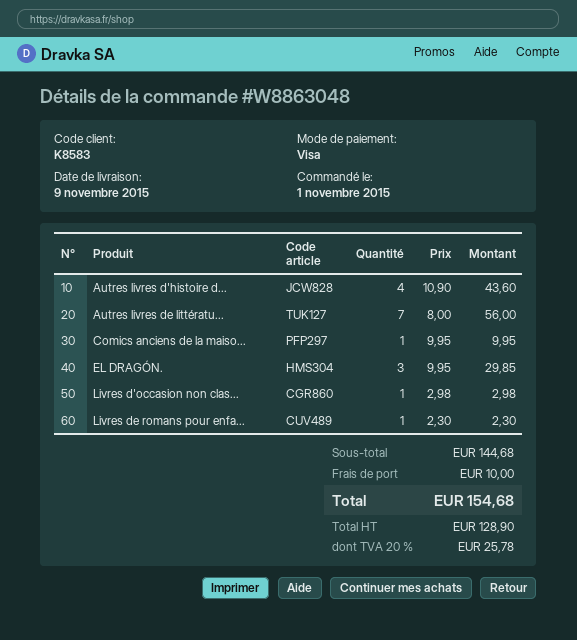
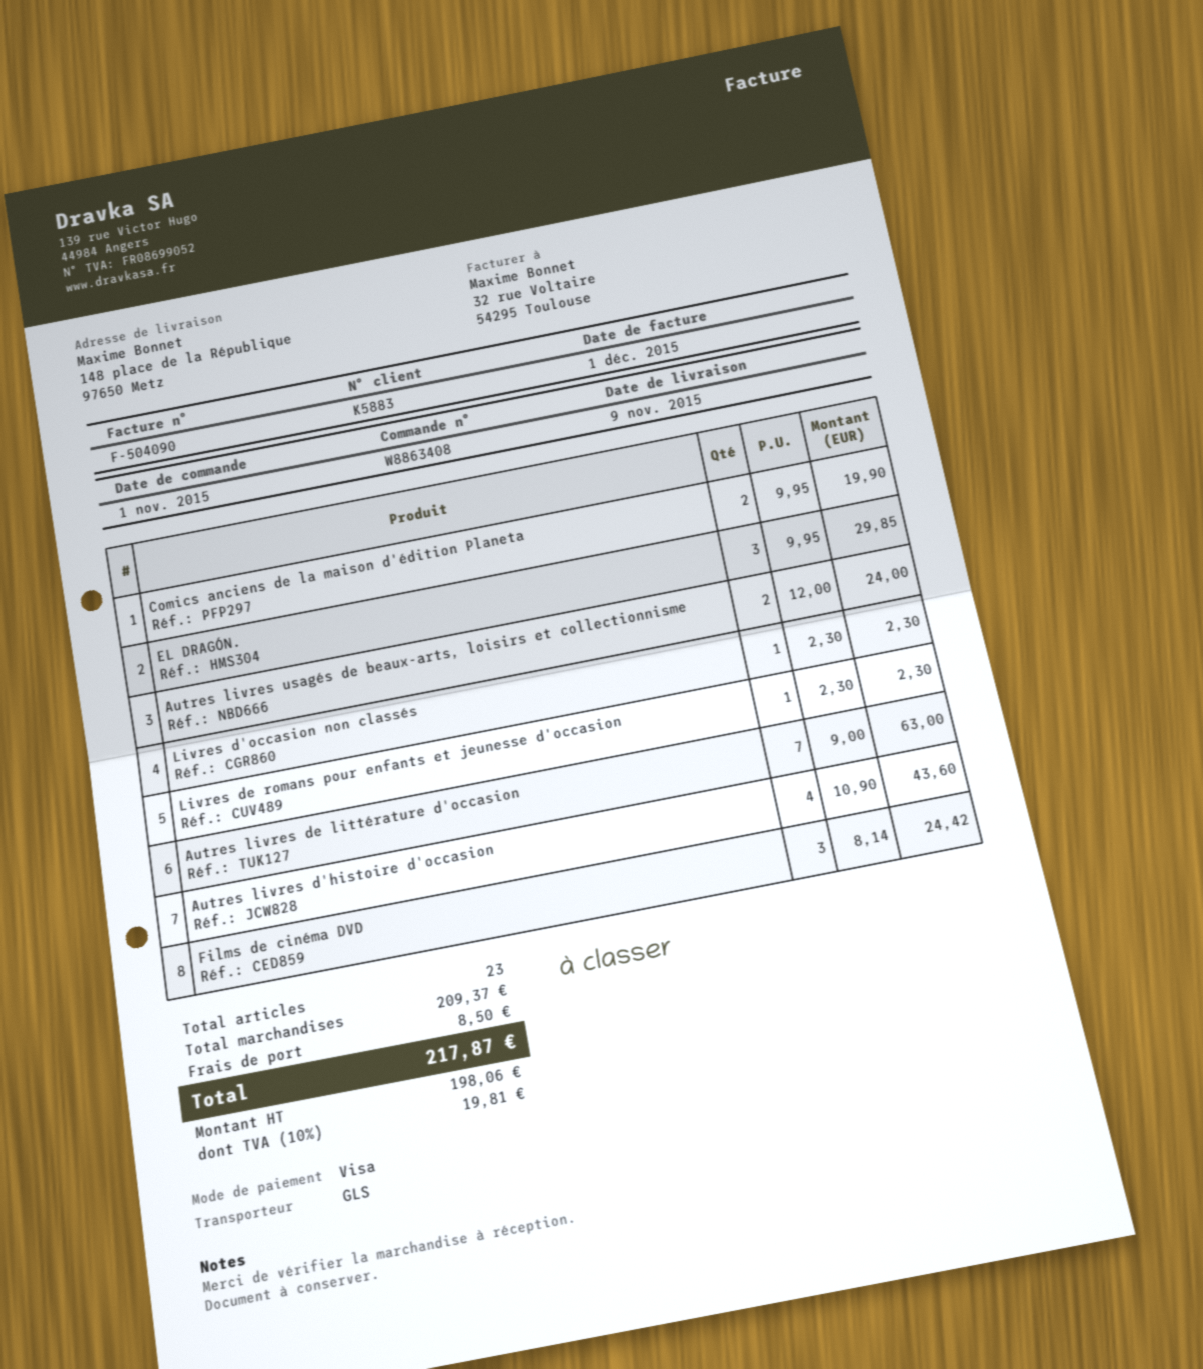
order number: W8863048 -> W8863408
customer number: K8583 -> K5883
Autres livres de littératu...: 7 x 8.00 = 56.00 -> 7 x 9.00 = 63.00
Comics anciens de la maiso...: 1 x 9.95 = 9.95 -> 2 x 9.95 = 19.90
Livres d'occasion non clas...: 1 x 2.98 = 2.98 -> 1 x 2.30 = 2.30
Autres livres usagés de beaux-arts, loisirs et collectionnisme: none -> 2 x 12.00 = 24.00
Films de cinéma DVD: none -> 3 x 8.14 = 24.42
subtotal: 144.68 -> 209.37
shipping: 10.00 -> 8.50
net: 128.90 -> 198.06
tax: 20% = 25.78 -> 10% = 19.81
total: 154.68 -> 217.87

